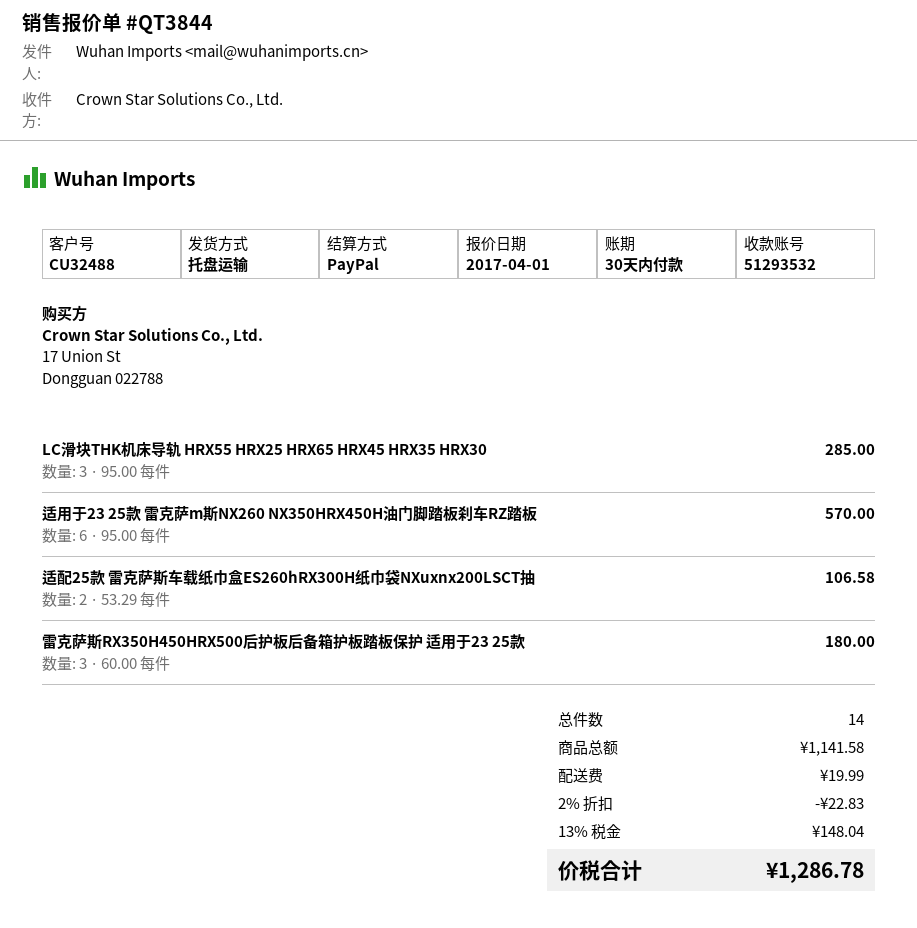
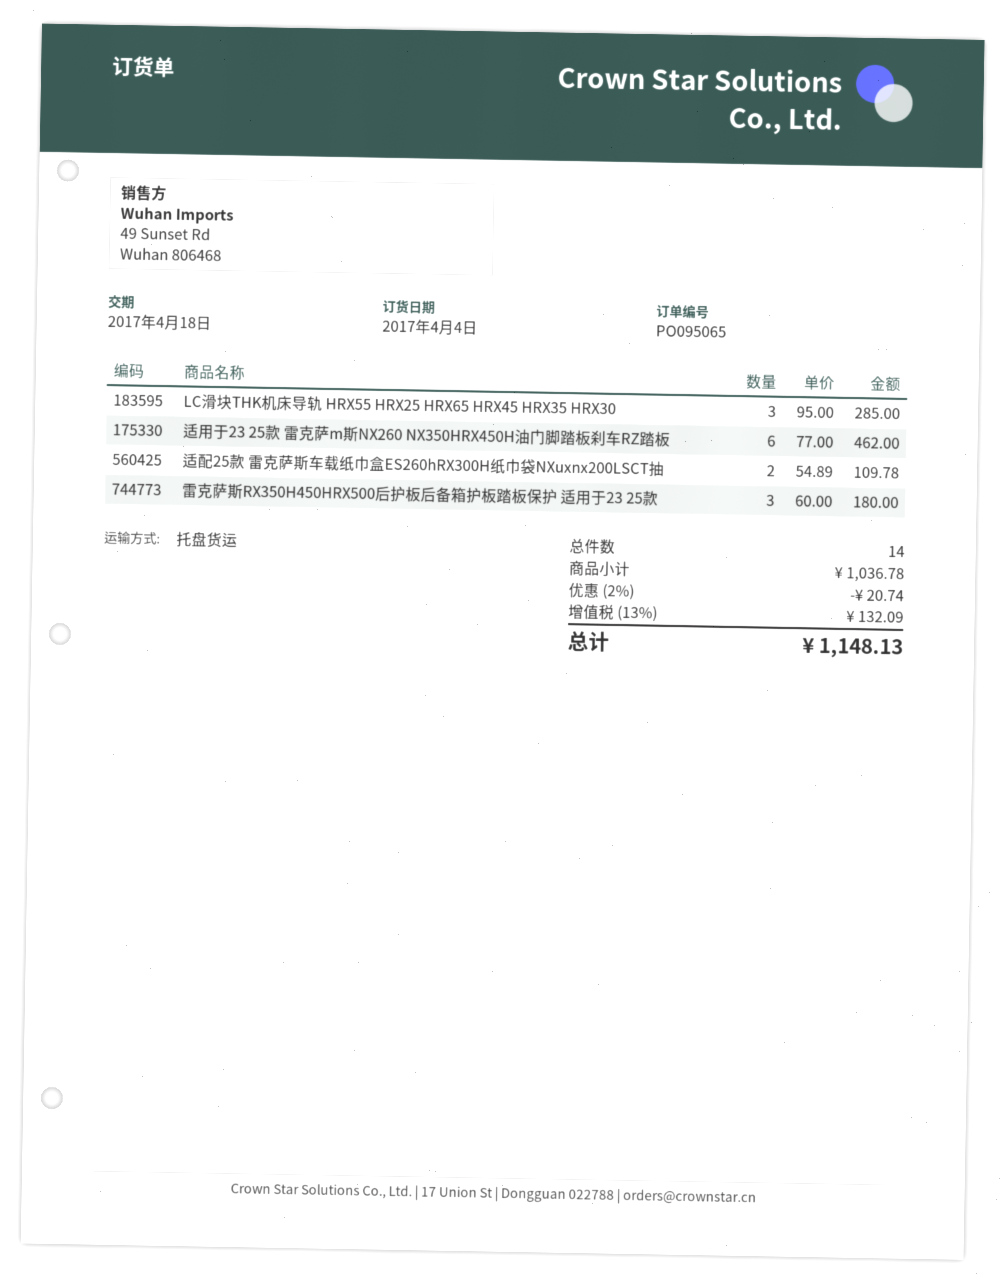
适用于23 25款 雷克萨m斯NX260 NX350HRX450H油门脚踏板刹车RZ踏板: 6 x 95.00 = 570.00 -> 6 x 77.00 = 462.00
适配25款 雷克萨斯车载纸巾盒ES260hRX300H纸巾袋NXuxnx200LSCT抽: 2 x 53.29 = 106.58 -> 2 x 54.89 = 109.78
subtotal: 1141.58 -> 1036.78
discount: 2% = 22.83 -> 2% = 20.74
shipping: 19.99 -> none
tax: 13% = 148.04 -> 13% = 132.09
total: 1286.78 -> 1148.13

